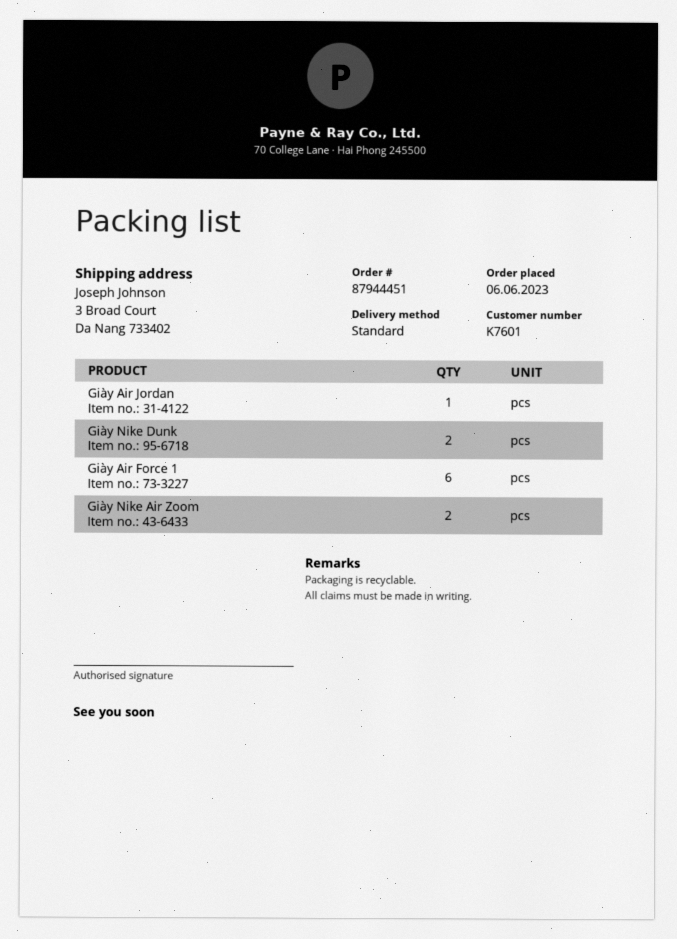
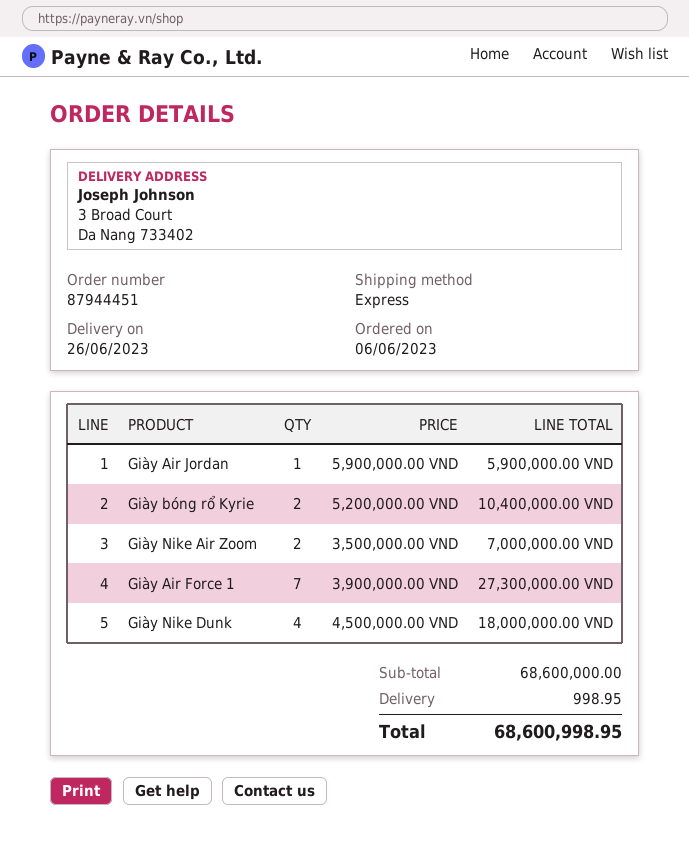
shipping method: standard -> express
Giày Nike Dunk: 2 -> 4
Giày Air Force 1: 6 -> 7
Giày bóng rổ Kyrie: none -> 2

